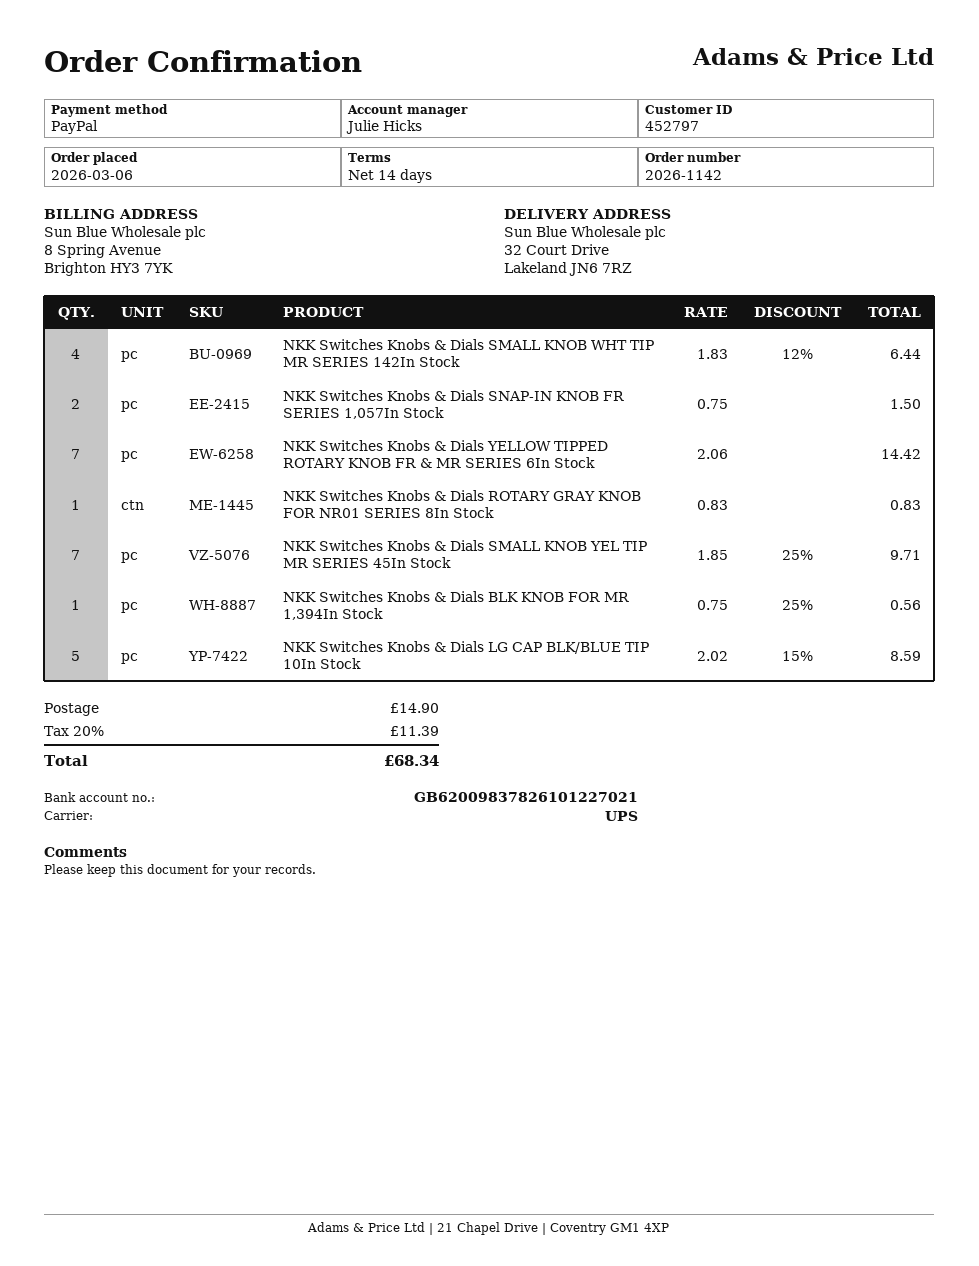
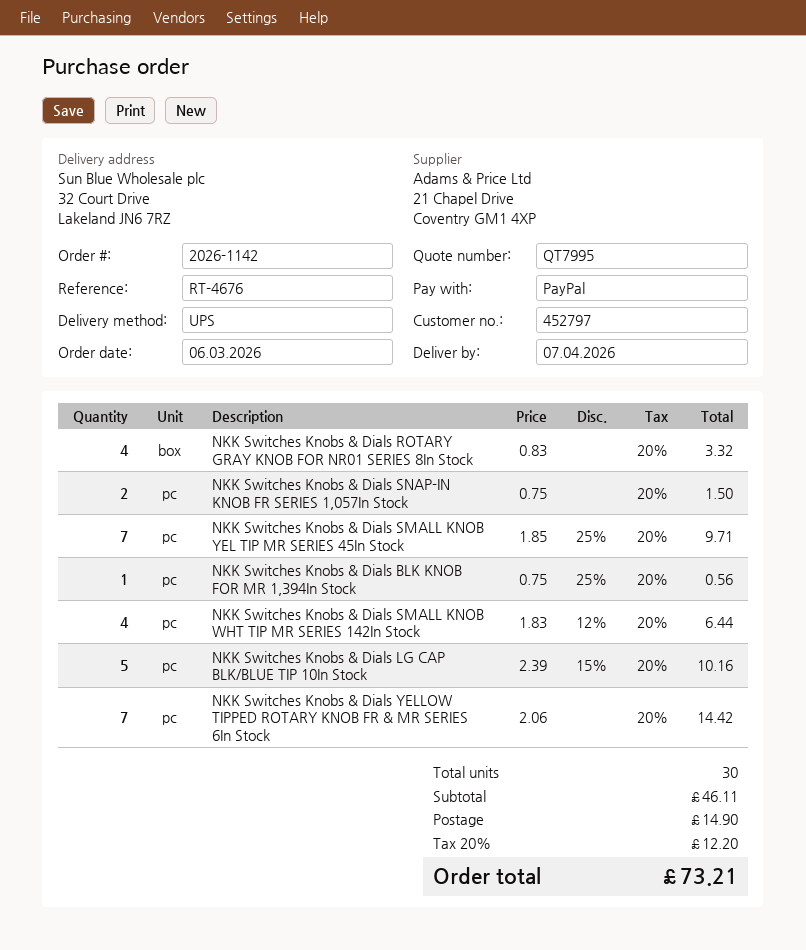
NKK Switches Knobs & Dials ROTARY GRAY KNOB FOR NR01 SERIES 8In Stock: 1 x 0.83 = 0.83 -> 4 x 0.83 = 3.32
NKK Switches Knobs & Dials LG CAP BLK/BLUE TIP 10In Stock: 5 x 2.02 - 15% = 8.59 -> 5 x 2.39 - 15% = 10.16
tax: 20% = 11.39 -> 20% = 12.20
total: 68.34 -> 73.21

